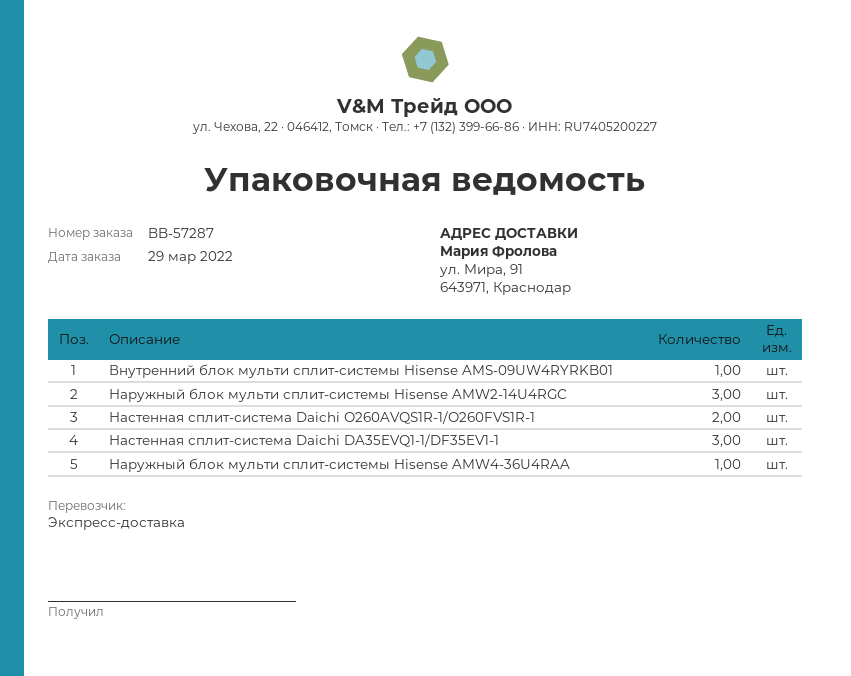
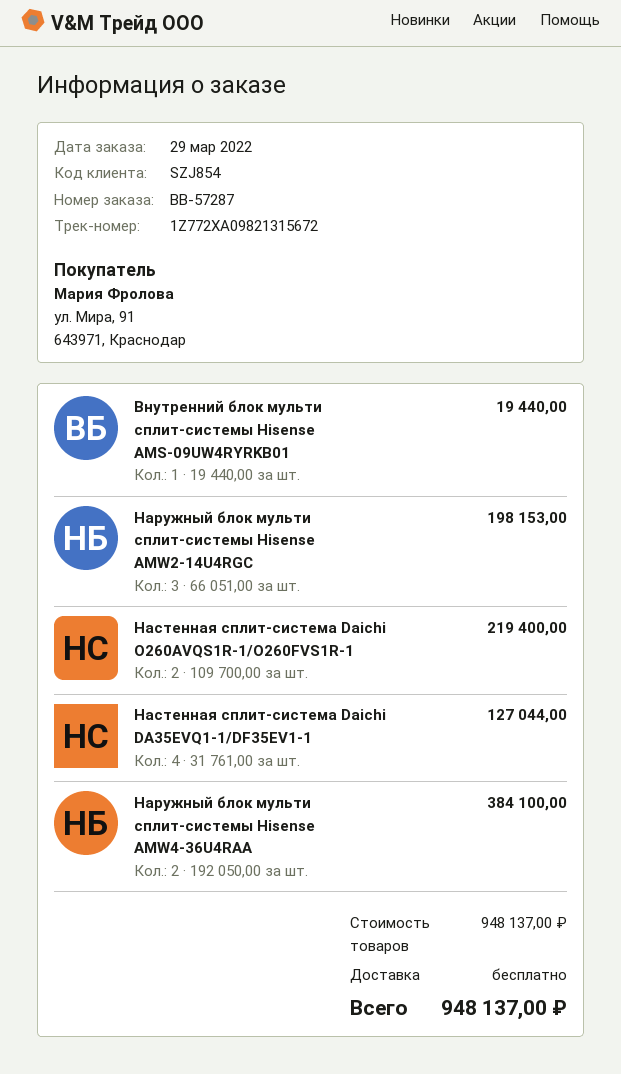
Настенная сплит-система Daichi DA35EVQ1-1/DF35EV1-1: 3 -> 4
Наружный блок мульти сплит-системы Hisense AMW4-36U4RAA: 1 -> 2

